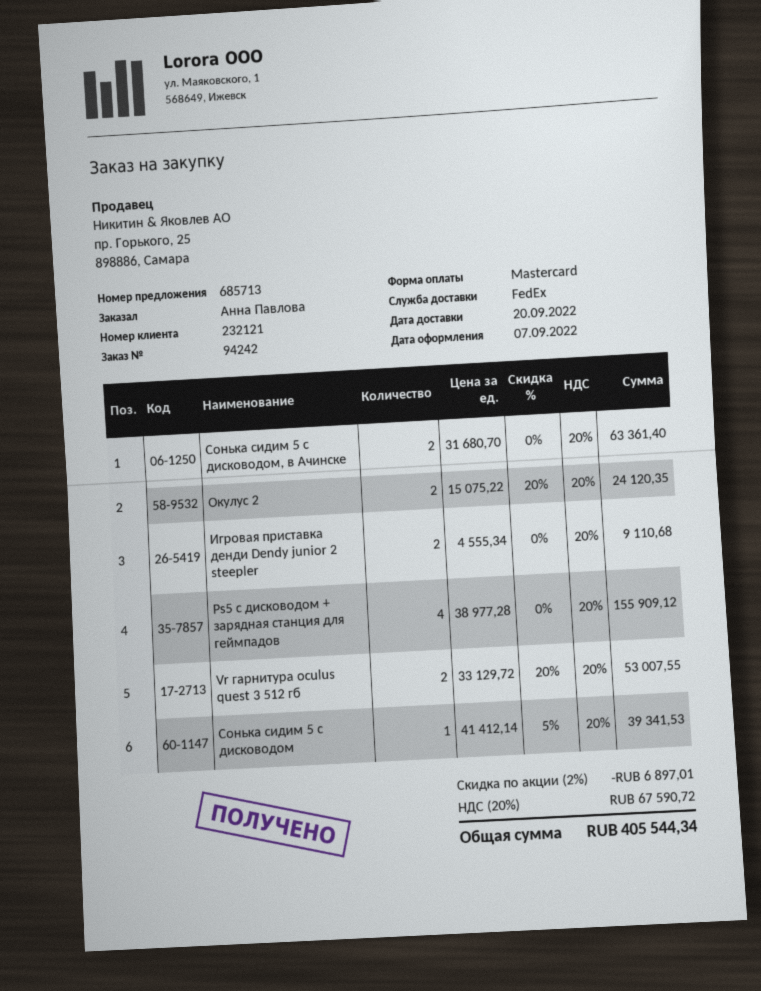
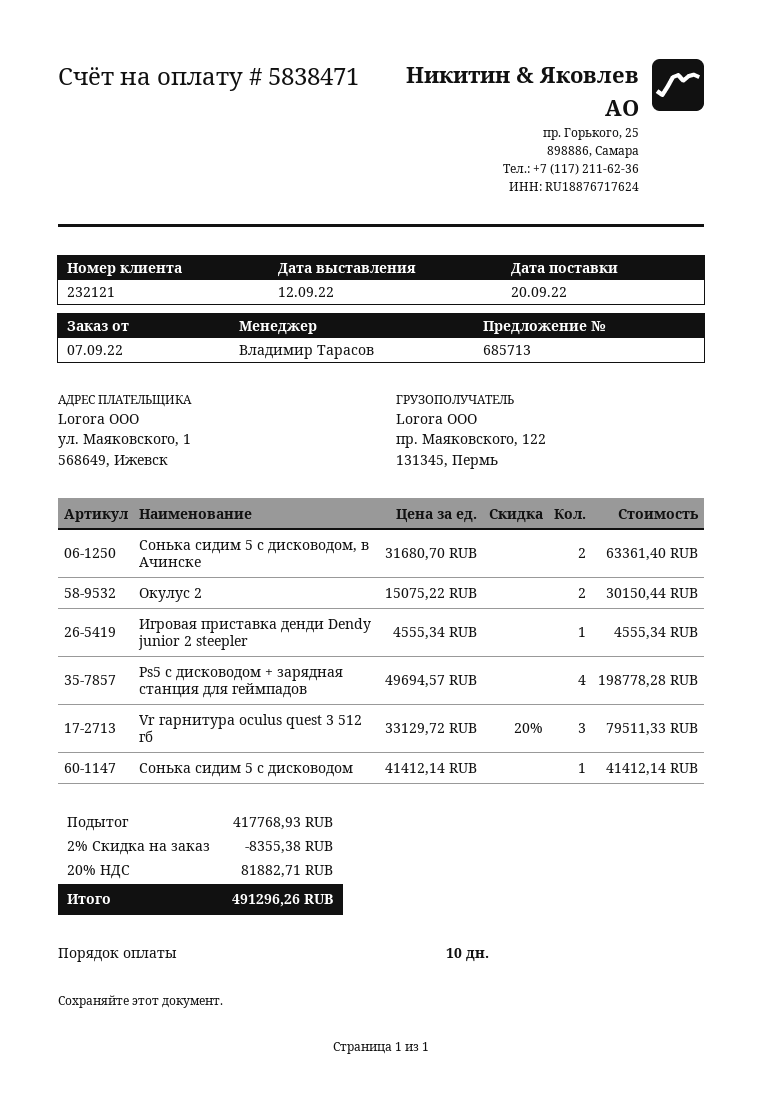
Окулус 2: 2 x 15075.22 - 20% = 24120.35 -> 2 x 15075.22 = 30150.44
Игровая приставка денди Dendy junior 2 steepler: 2 x 4555.34 = 9110.68 -> 1 x 4555.34 = 4555.34
Ps5 с дисководом + зарядная станция для геймпадов: 4 x 38977.28 = 155909.12 -> 4 x 49694.57 = 198778.28
Vr гарнитура oculus quest 3 512 гб: 2 x 33129.72 - 20% = 53007.55 -> 3 x 33129.72 - 20% = 79511.33
Сонька сидим 5 с дисководом: 1 x 41412.14 - 5% = 39341.53 -> 1 x 41412.14 = 41412.14
discount: 2% = 6897.01 -> 2% = 8355.38
tax: 20% = 67590.72 -> 20% = 81882.71
total: 405544.34 -> 491296.26

